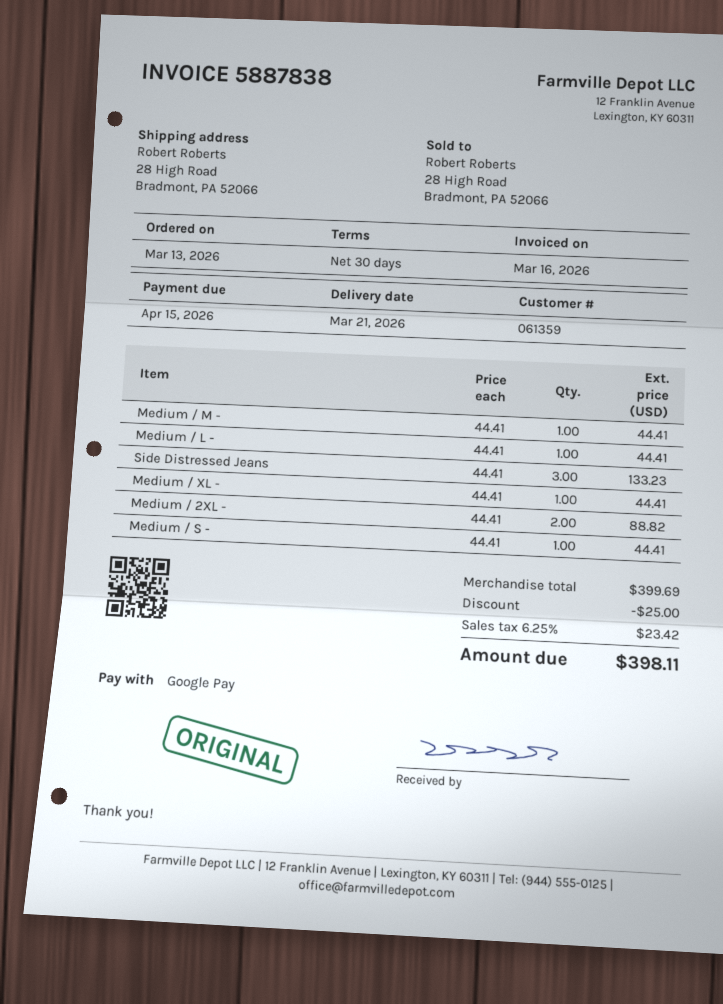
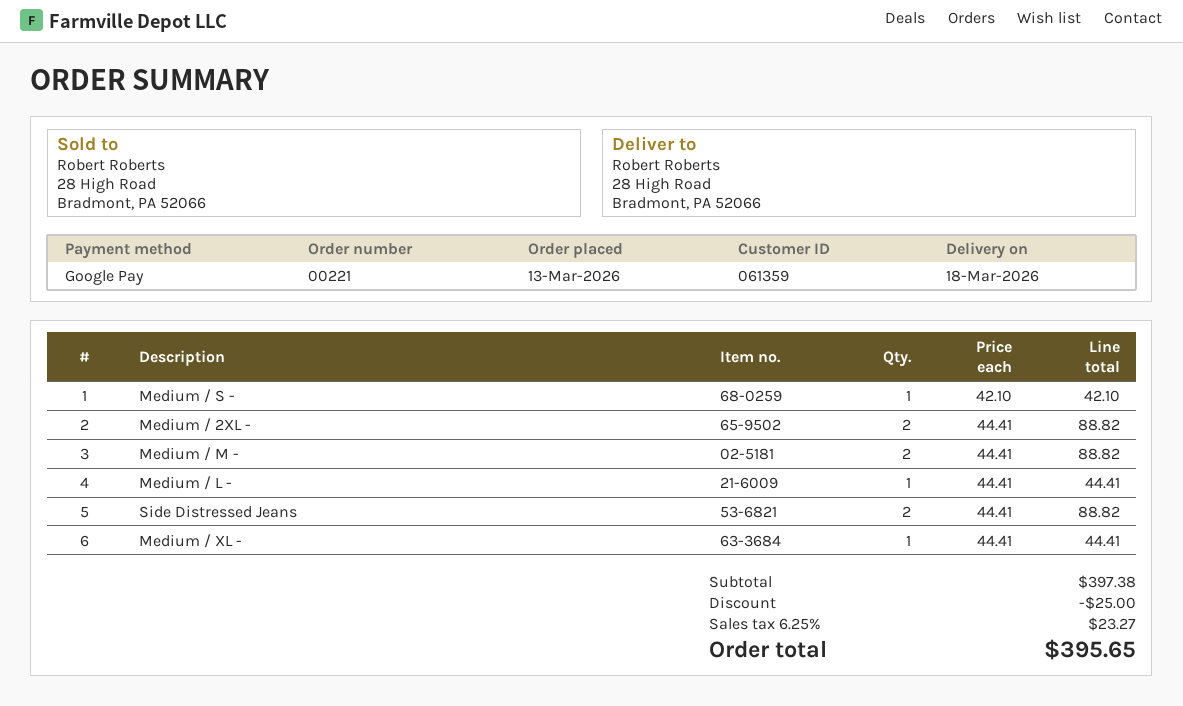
delivery date: 2026-03-21 -> 2026-03-18
Medium / M -: 1 x 44.41 = 44.41 -> 2 x 44.41 = 88.82
Side Distressed Jeans: 3 x 44.41 = 133.23 -> 2 x 44.41 = 88.82
Medium / S -: 1 x 44.41 = 44.41 -> 1 x 42.10 = 42.10
subtotal: 399.69 -> 397.38
tax: 6.25% = 23.42 -> 6.25% = 23.27
total: 398.11 -> 395.65

